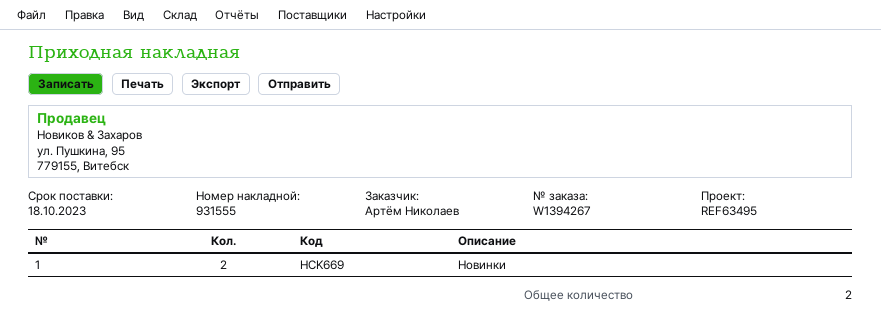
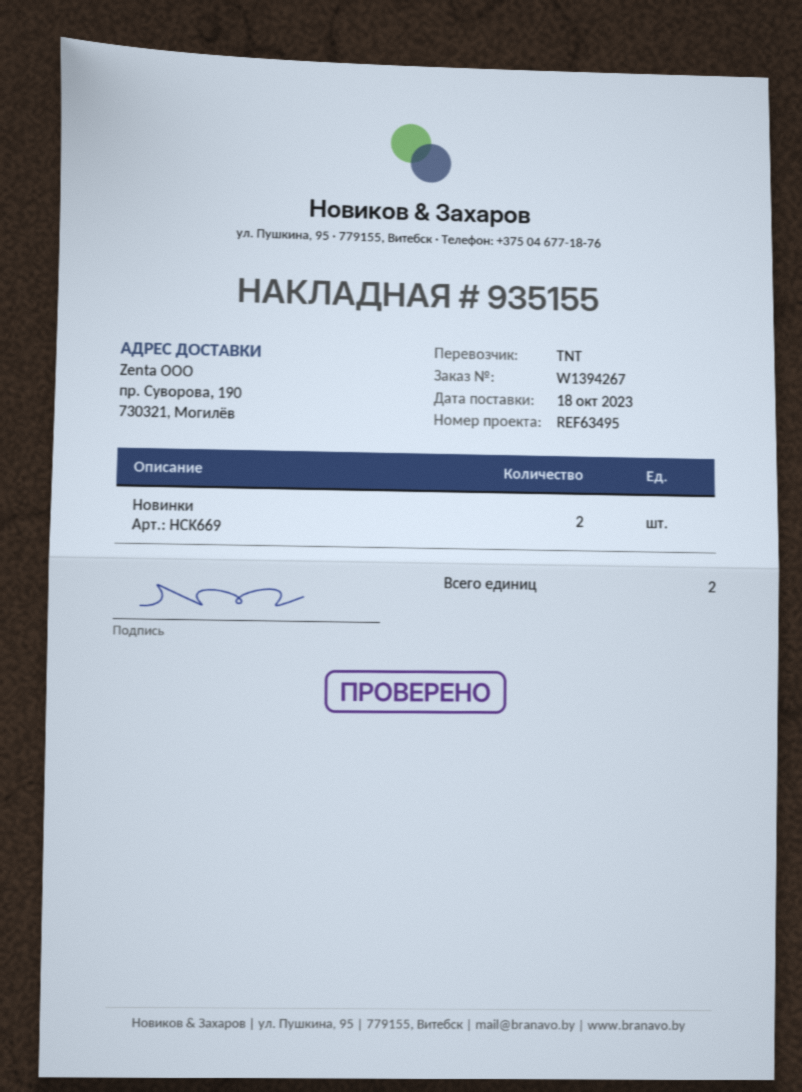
delivery note number: 931555 -> 935155

